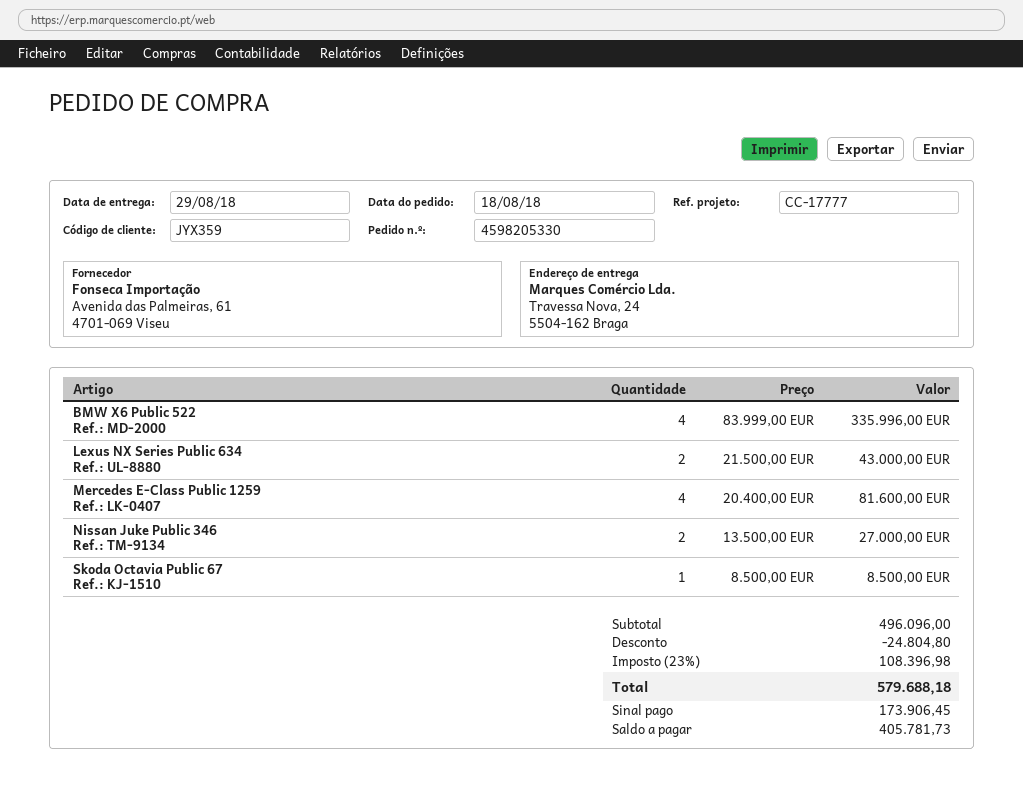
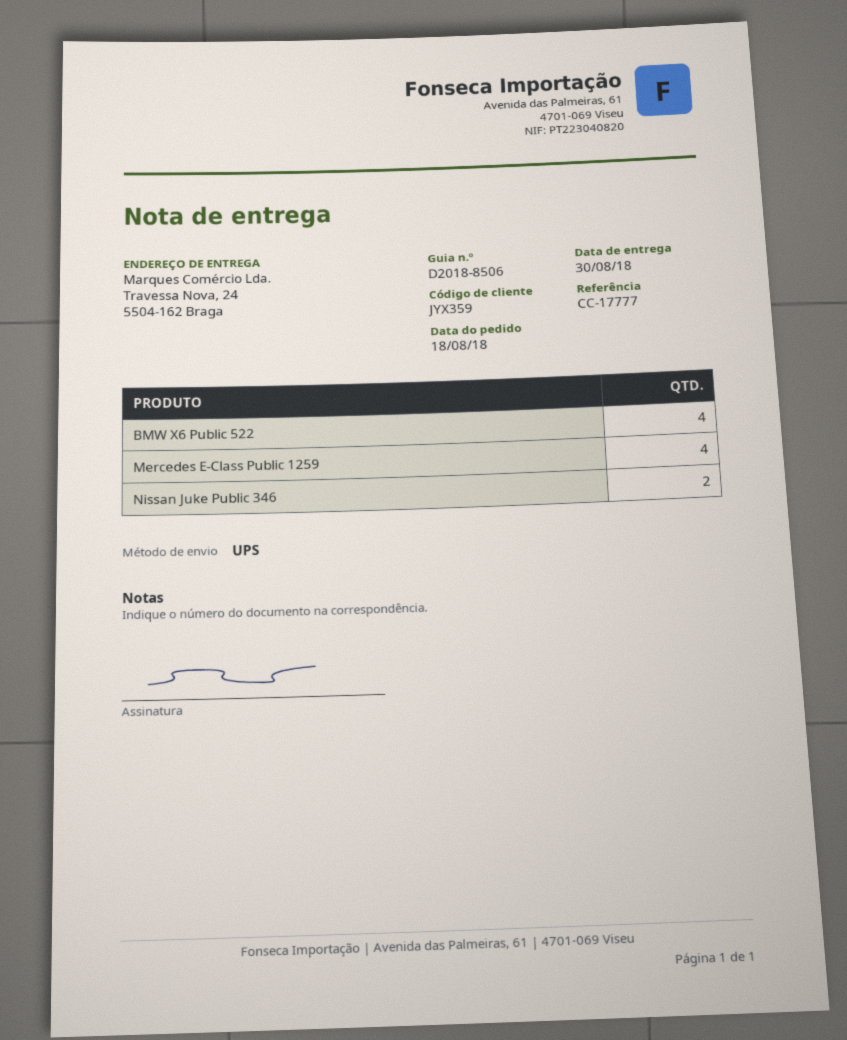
delivery date: 2018-08-29 -> 2018-08-30
Lexus NX Series Public 634: 2 -> none
Skoda Octavia Public 67: 1 -> none

